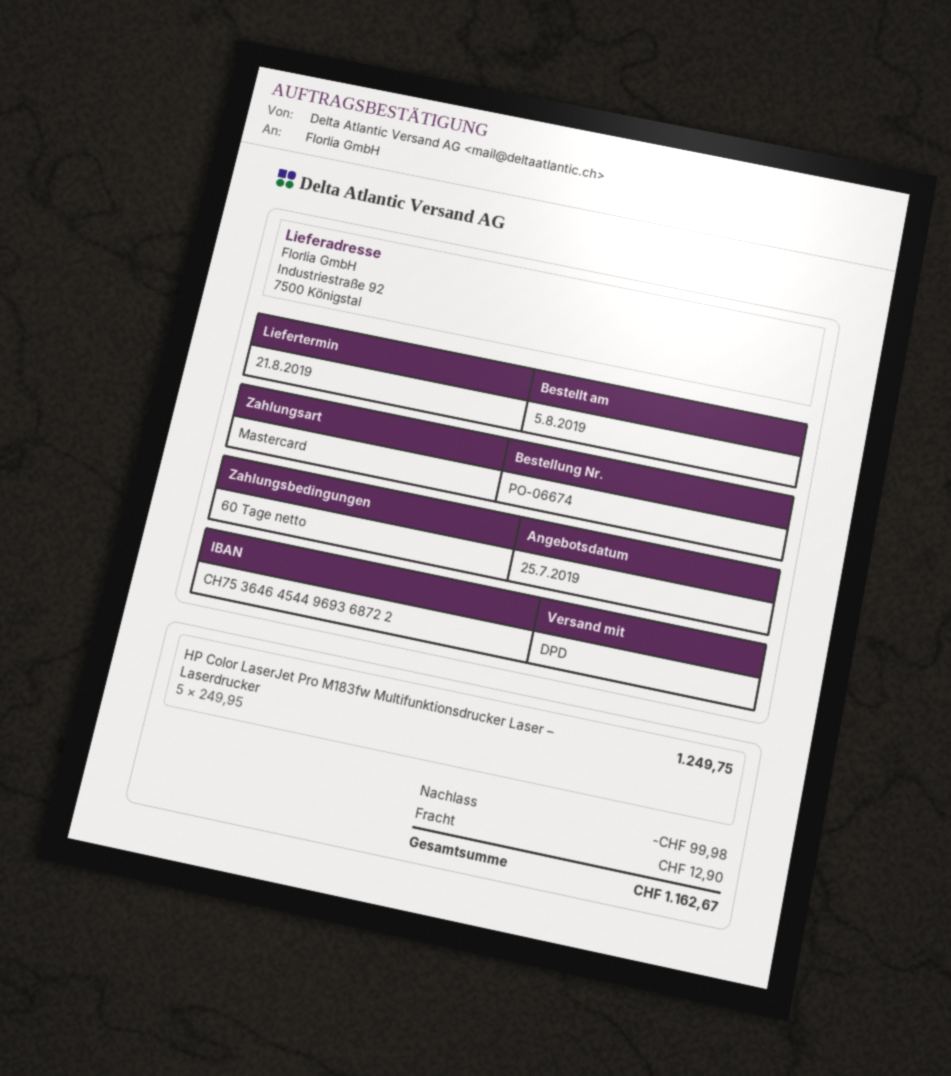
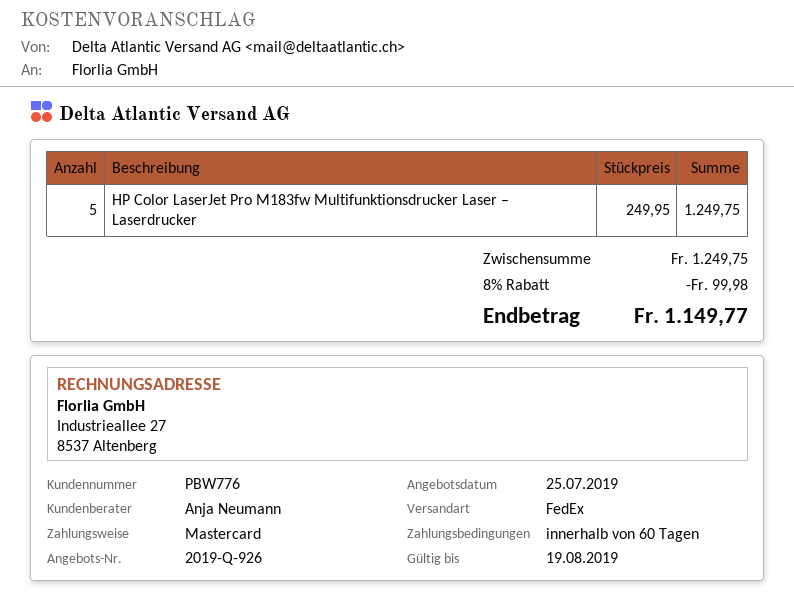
shipping method: DPD -> FedEx
shipping: 12.90 -> none
total: 1162.67 -> 1149.77

